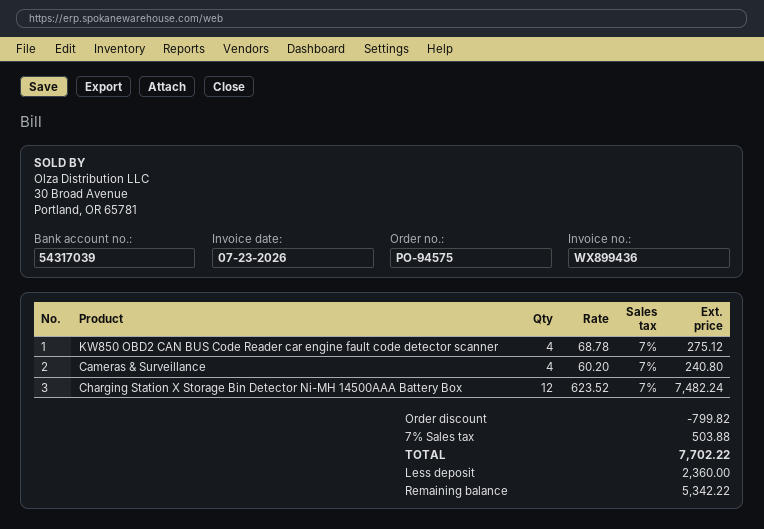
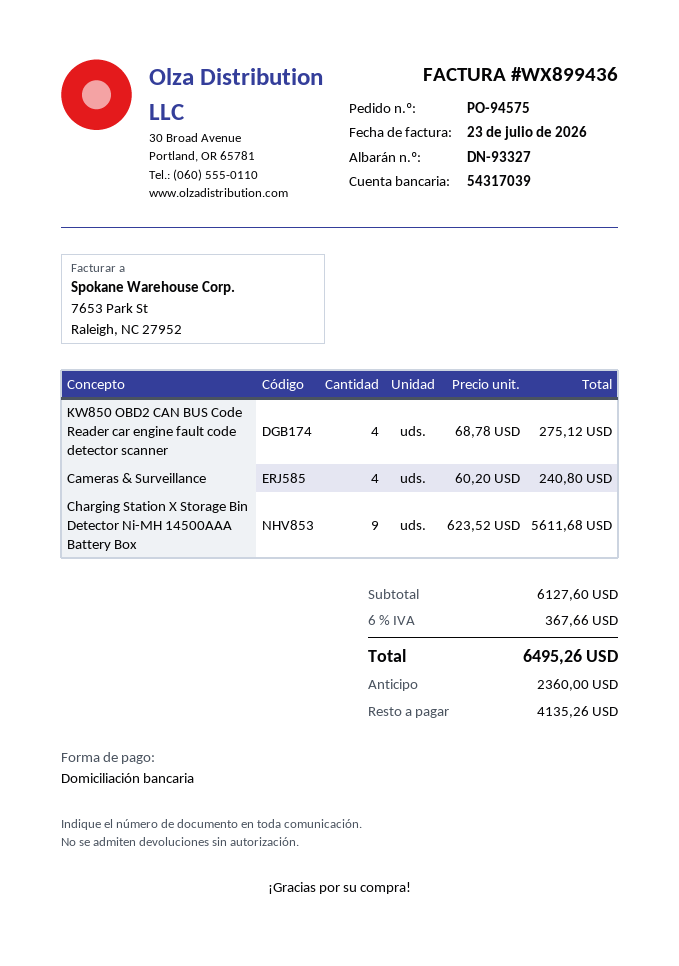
Charging Station X Storage Bin Detector Ni-MH 14500AAA Battery Box: 12 x 623.52 = 7482.24 -> 9 x 623.52 = 5611.68
discount: 799.82 -> none
tax: 7% = 503.88 -> 6% = 367.66
total: 7702.22 -> 6495.26
balance: 5342.22 -> 4135.26

